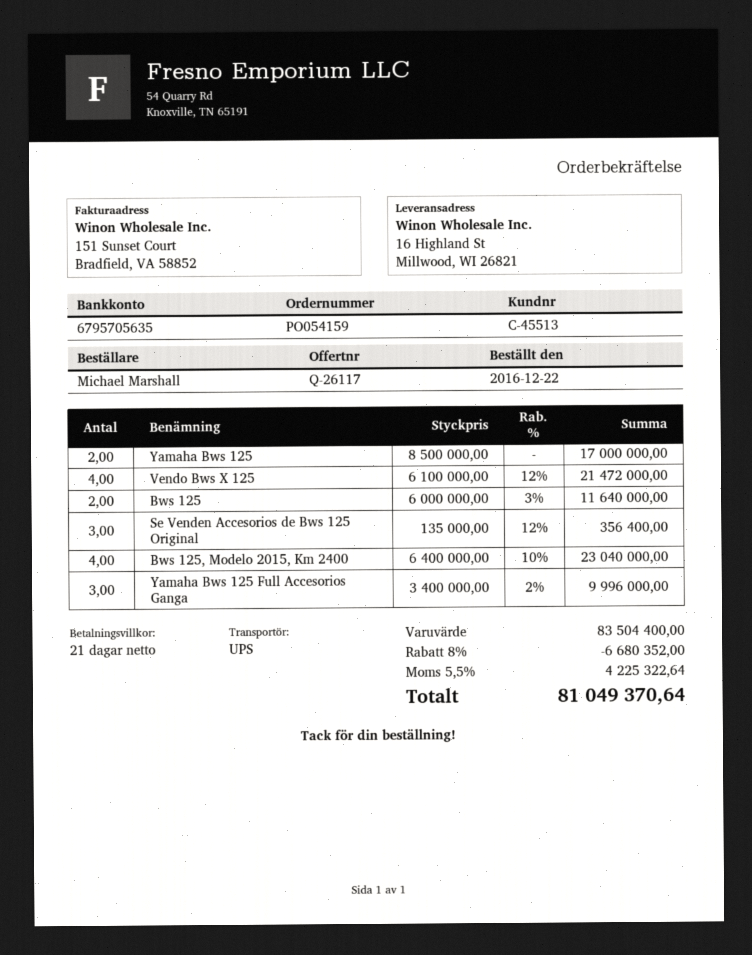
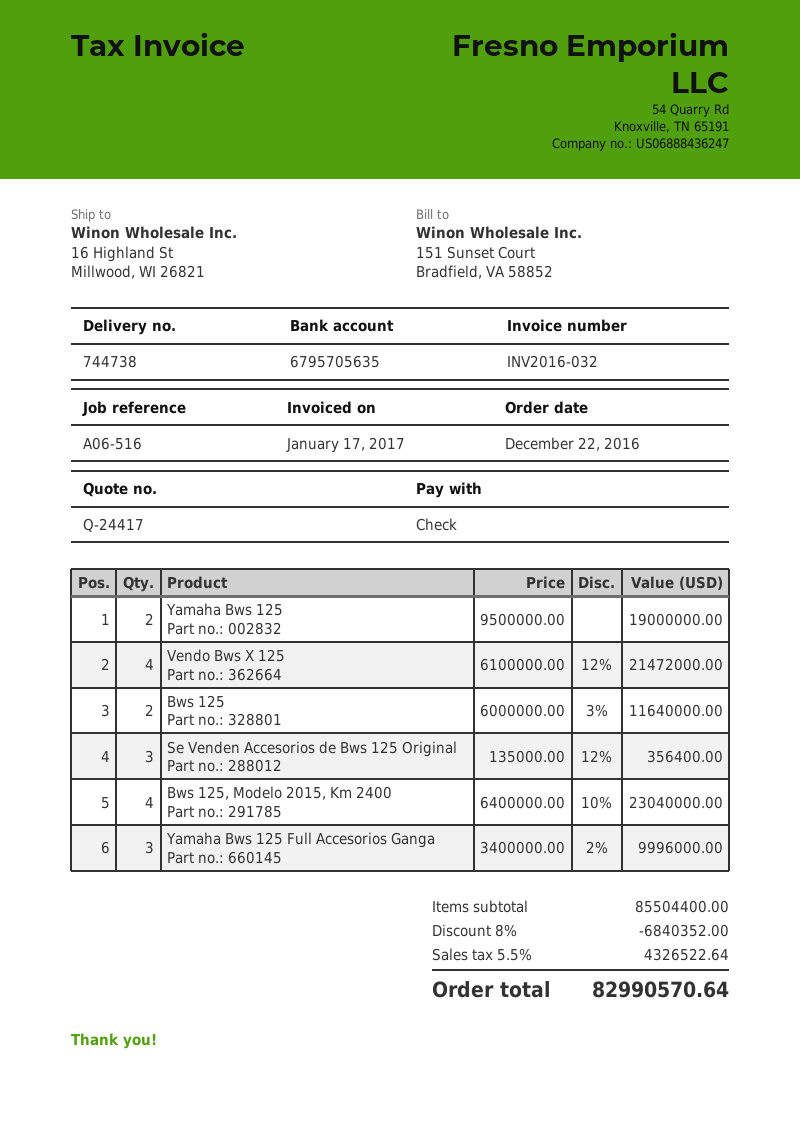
quote number: Q-26117 -> Q-24417
Yamaha Bws 125: 2 x 8500000.00 = 17000000.00 -> 2 x 9500000.00 = 19000000.00
subtotal: 83504400.00 -> 85504400.00
discount: 8% = 6680352.00 -> 8% = 6840352.00
tax: 5.5% = 4225322.64 -> 5.5% = 4326522.64
total: 81049370.64 -> 82990570.64

